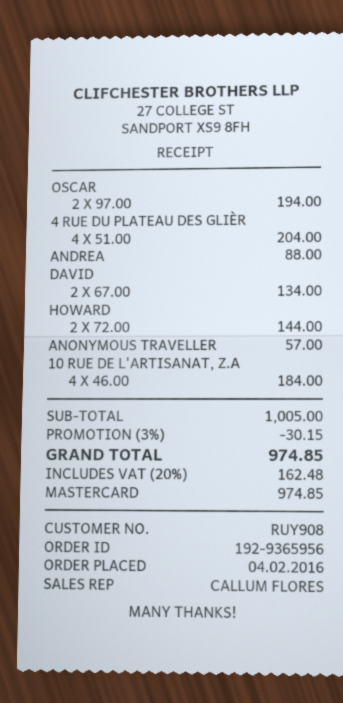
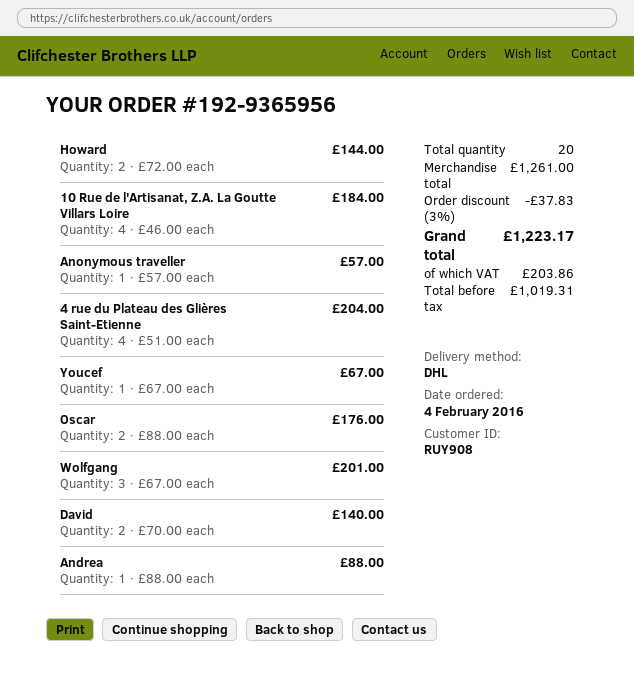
OSCAR: 2 x 97.00 = 194.00 -> 2 x 88.00 = 176.00
DAVID: 2 x 67.00 = 134.00 -> 2 x 70.00 = 140.00
Youcef: none -> 1 x 67.00 = 67.00
Wolfgang: none -> 3 x 67.00 = 201.00
subtotal: 1005.00 -> 1261.00
discount: 3% = 30.15 -> 3% = 37.83
tax: 162.48 -> 203.86
total: 974.85 -> 1223.17

